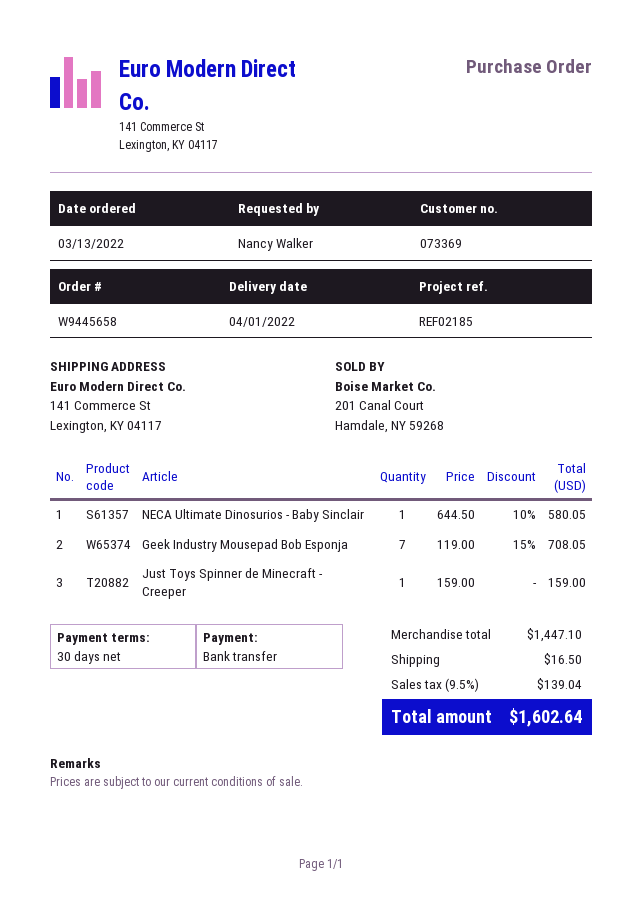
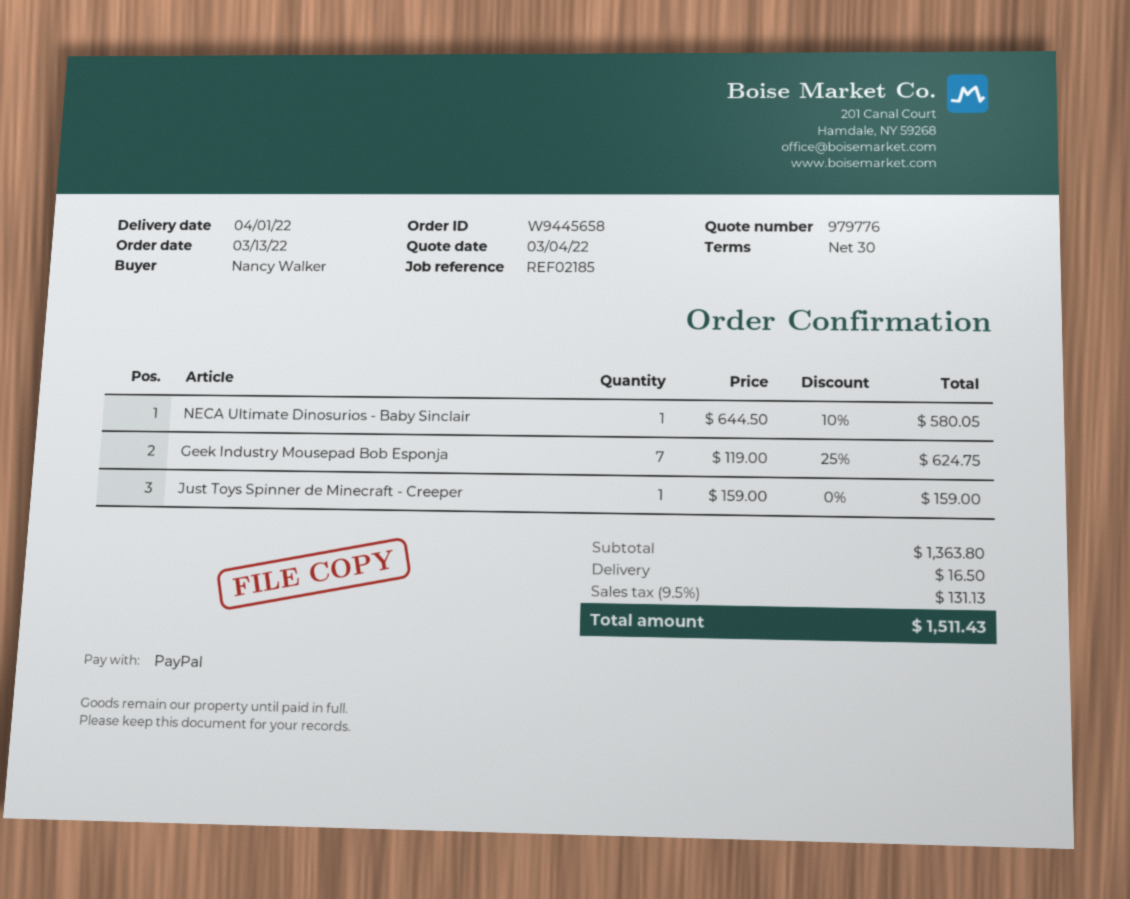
payment method: bank transfer -> PayPal
Geek Industry Mousepad Bob Esponja: 7 x 119.00 - 15% = 708.05 -> 7 x 119.00 - 25% = 624.75
subtotal: 1447.10 -> 1363.80
tax: 9.5% = 139.04 -> 9.5% = 131.13
total: 1602.64 -> 1511.43

